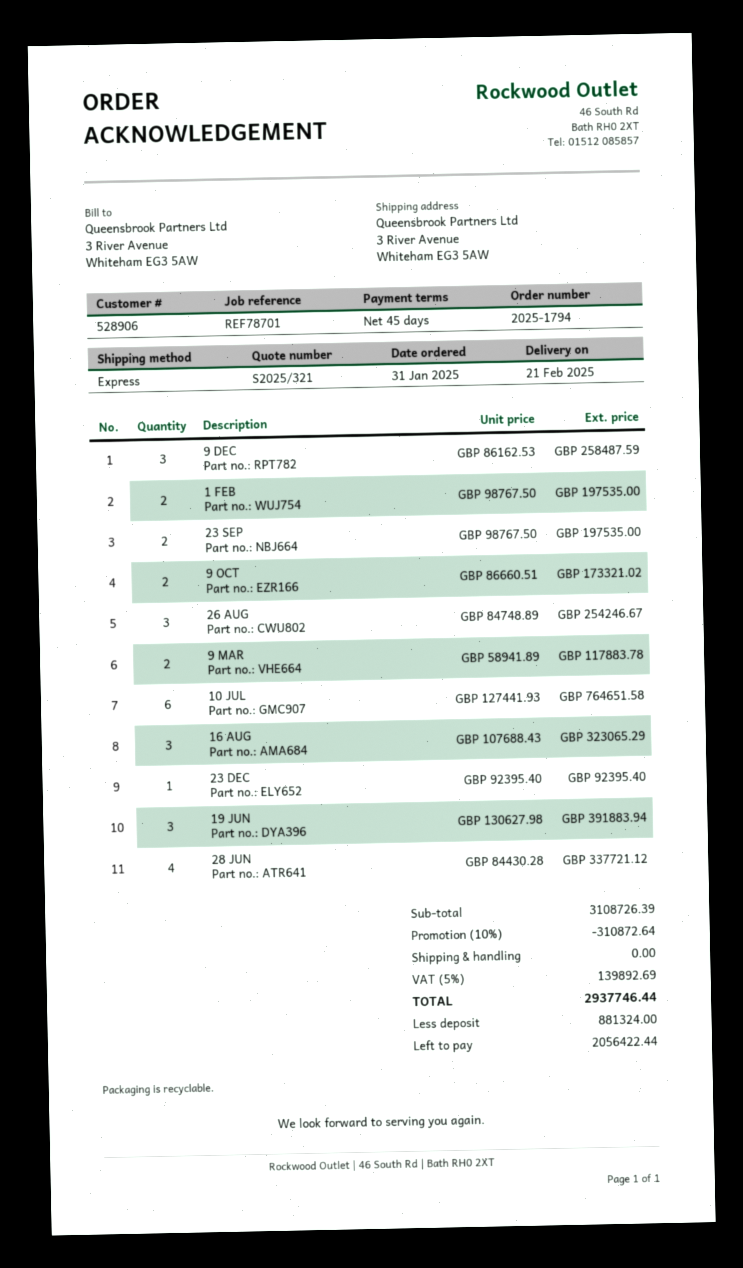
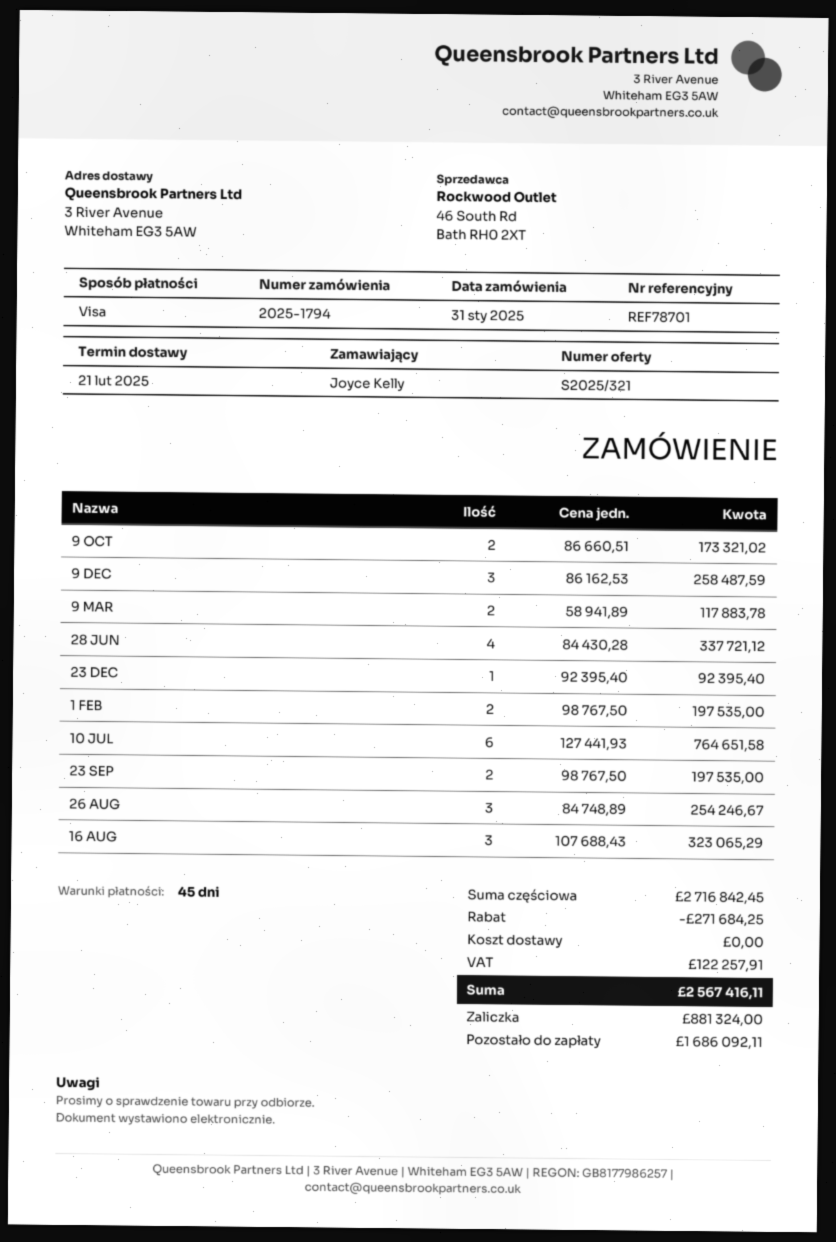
19 JUN: 3 x 130627.98 = 391883.94 -> none
subtotal: 3108726.39 -> 2716842.45
discount: 310872.64 -> 271684.25
tax: 139892.69 -> 122257.91
total: 2937746.44 -> 2567416.11
balance: 2056422.44 -> 1686092.11

